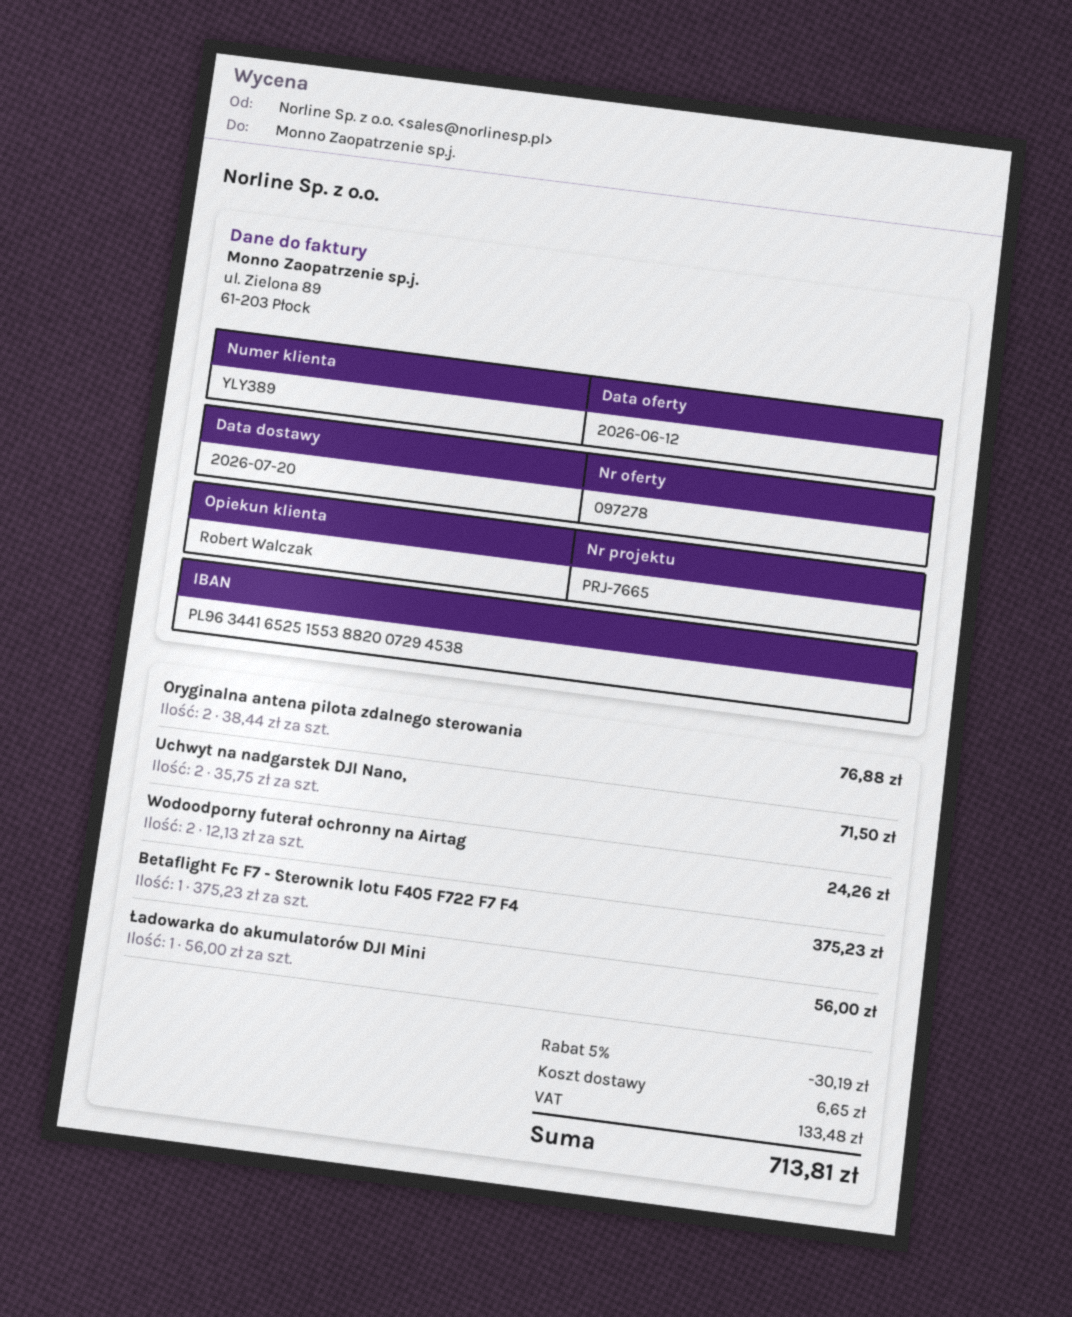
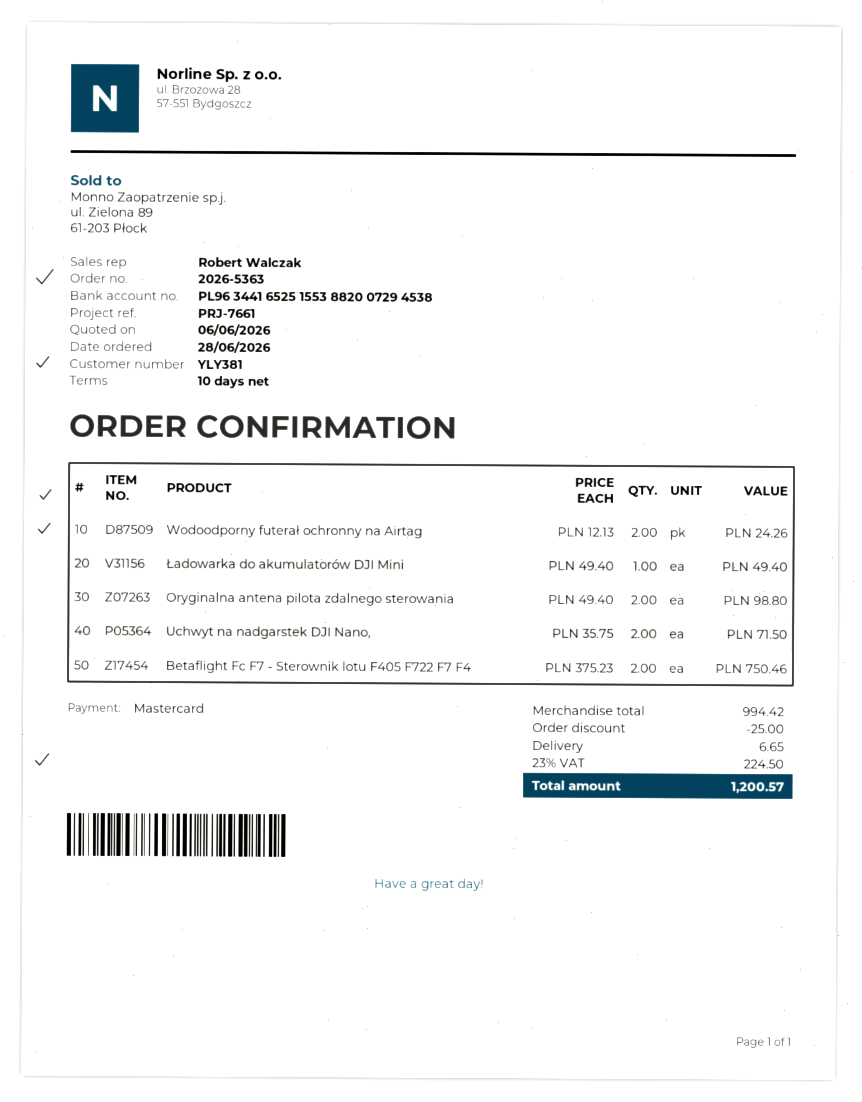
quote date: 2026-06-12 -> 2026-06-06
customer number: YLY389 -> YLY381
reference: PRJ-7665 -> PRJ-7661
Oryginalna antena pilota zdalnego sterowania: 2 x 38.44 = 76.88 -> 2 x 49.40 = 98.80
Betaflight Fc F7 - Sterownik lotu F405 F722 F7 F4: 1 x 375.23 = 375.23 -> 2 x 375.23 = 750.46
Ładowarka do akumulatorów DJI Mini: 1 x 56.00 = 56.00 -> 1 x 49.40 = 49.40
discount: 30.19 -> 25.00
tax: 133.48 -> 224.50
total: 713.81 -> 1200.57

